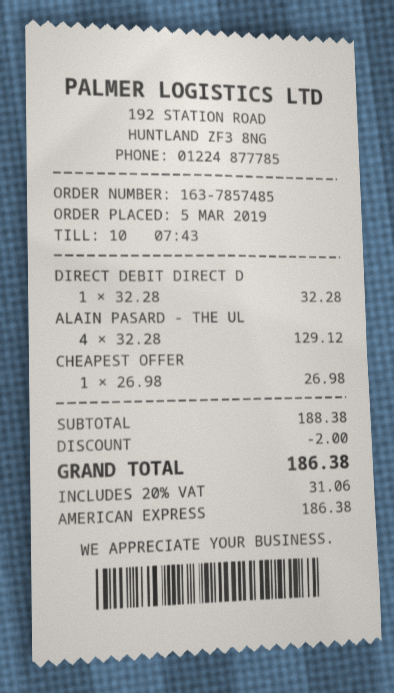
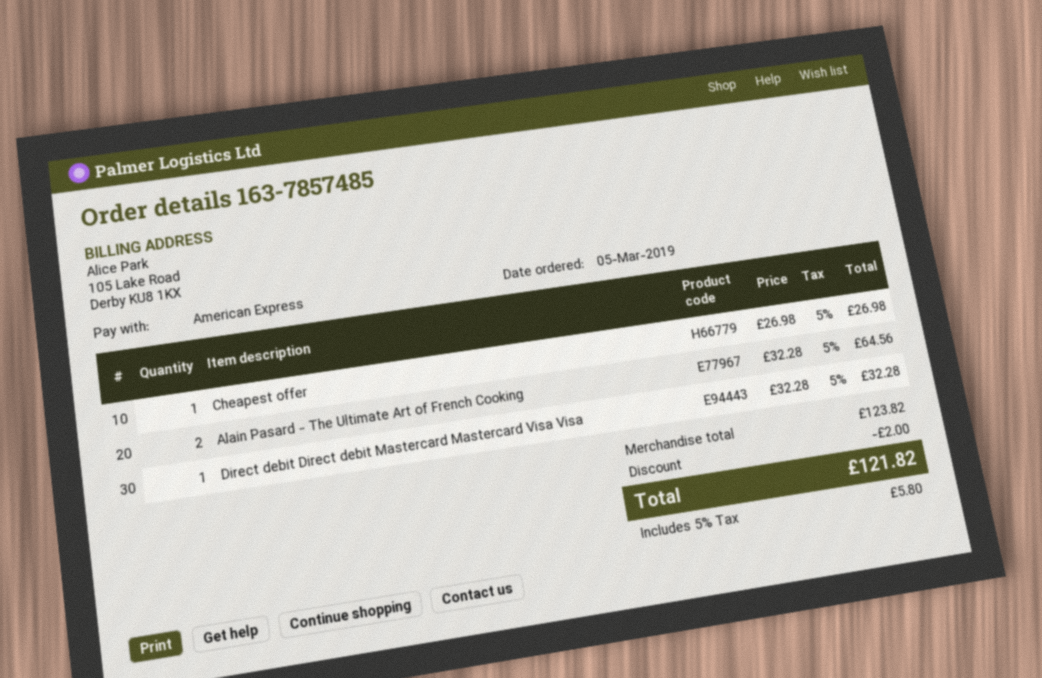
ALAIN PASARD - THE UL: 4 x 32.28 = 129.12 -> 2 x 32.28 = 64.56
subtotal: 188.38 -> 123.82
tax: 20% = 31.06 -> 5% = 5.80
total: 186.38 -> 121.82

